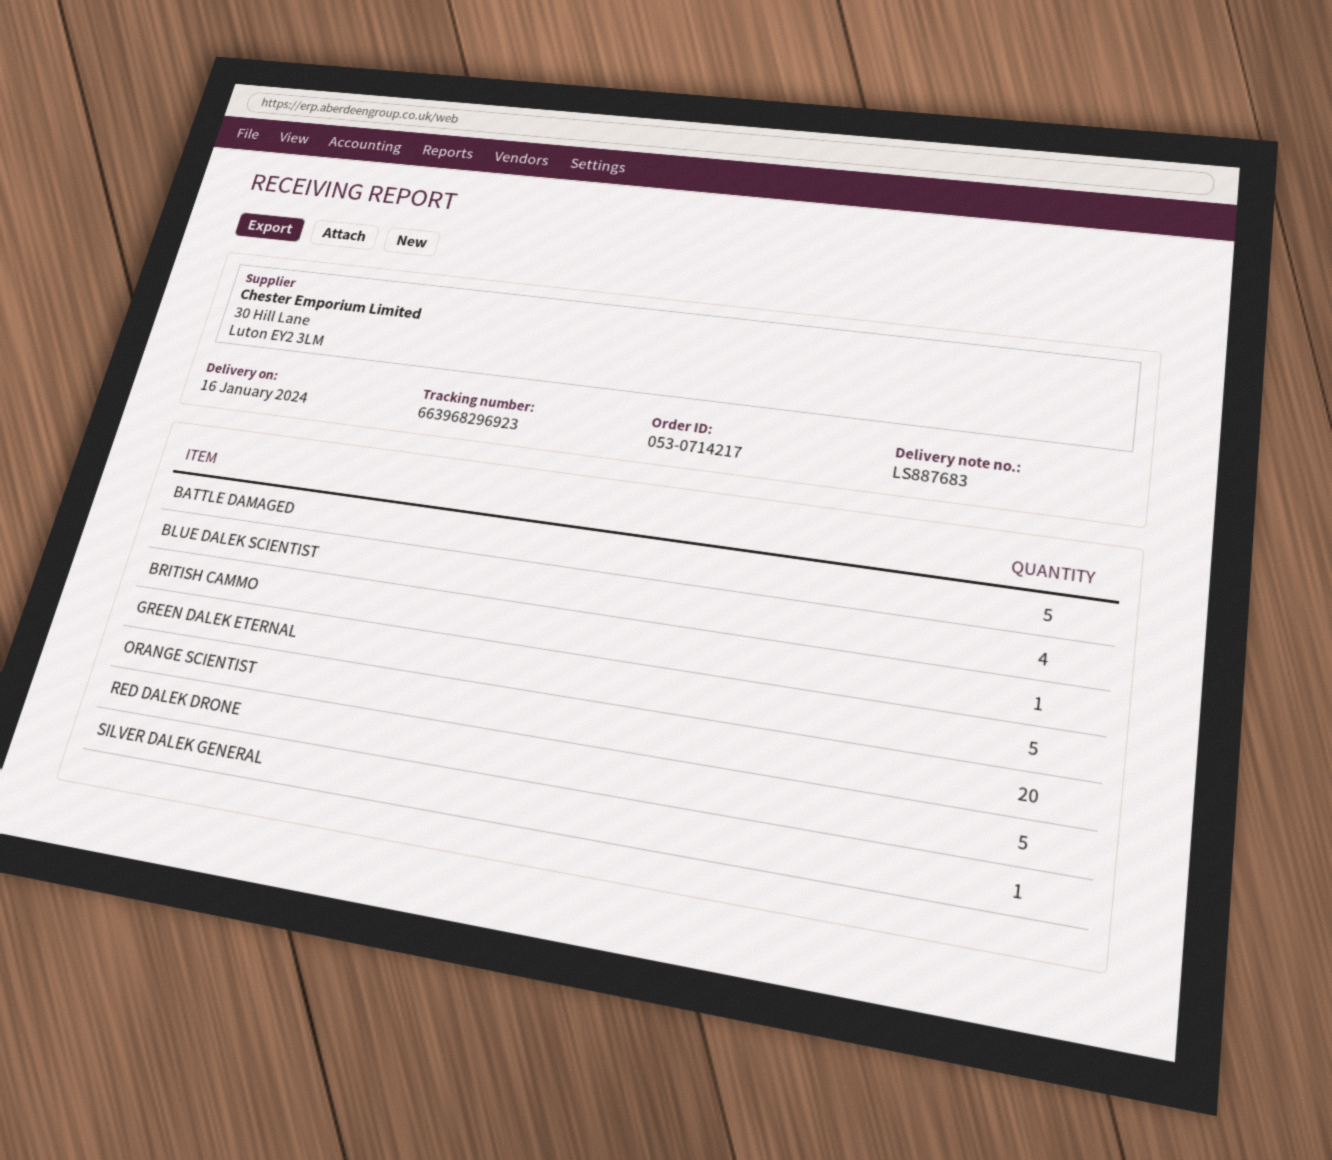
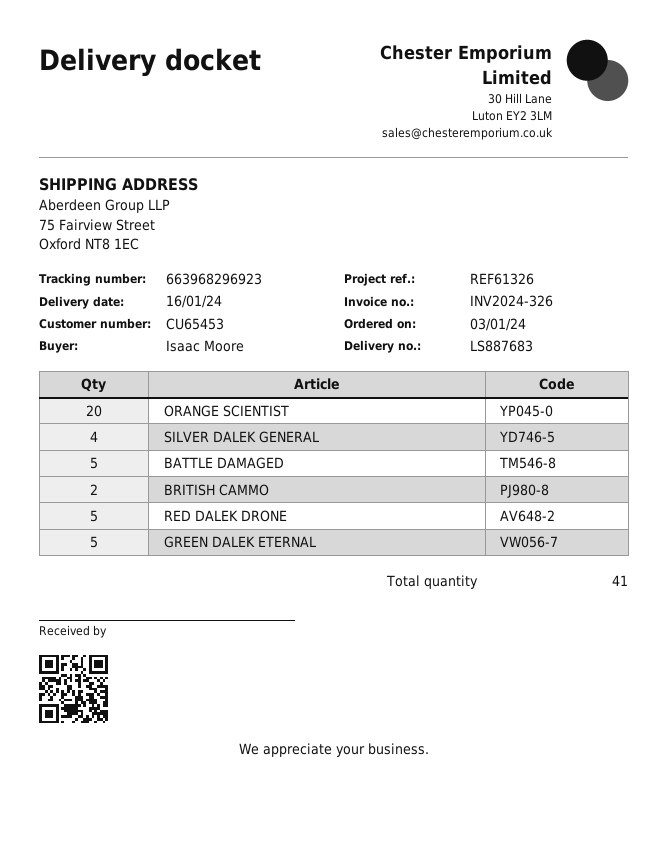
BLUE DALEK SCIENTIST: 4 -> none
BRITISH CAMMO: 1 -> 2
SILVER DALEK GENERAL: 1 -> 4

